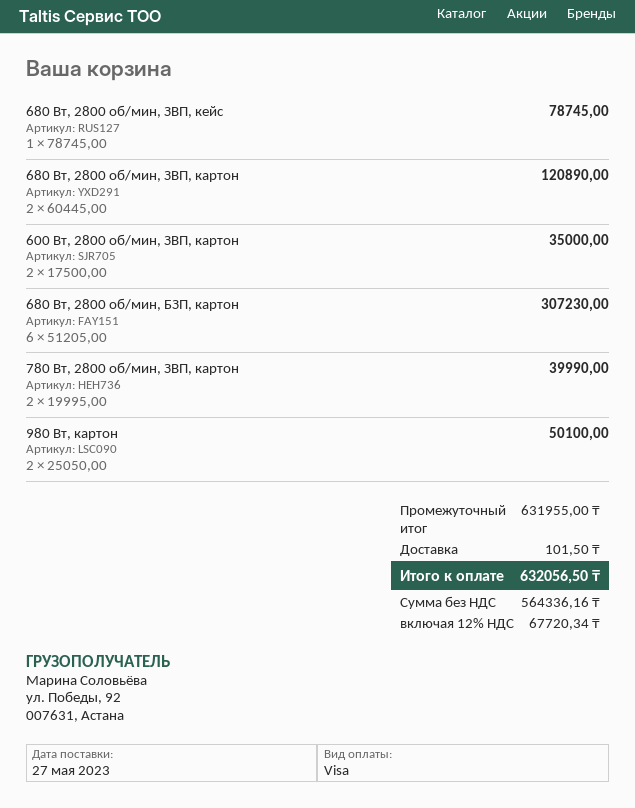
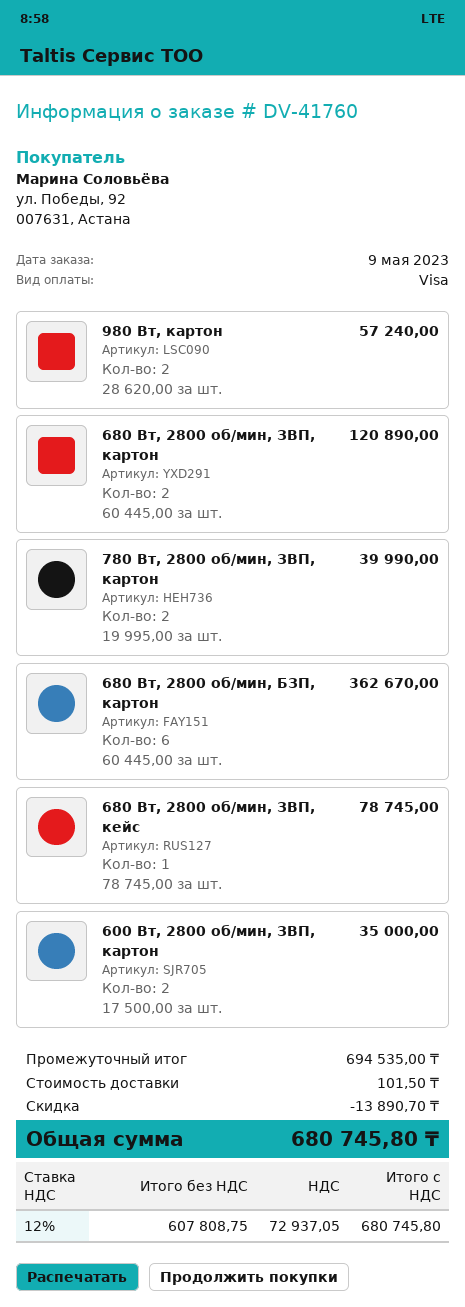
680 Вт, 2800 об/мин, БЗП, картон: 6 x 51205.00 = 307230.00 -> 6 x 60445.00 = 362670.00
980 Вт, картон: 2 x 25050.00 = 50100.00 -> 2 x 28620.00 = 57240.00
subtotal: 631955.00 -> 694535.00
discount: none -> 13890.70
net: 564336.16 -> 607808.75
tax: 12% = 67720.34 -> 12% = 72937.05
total: 632056.50 -> 680745.80

